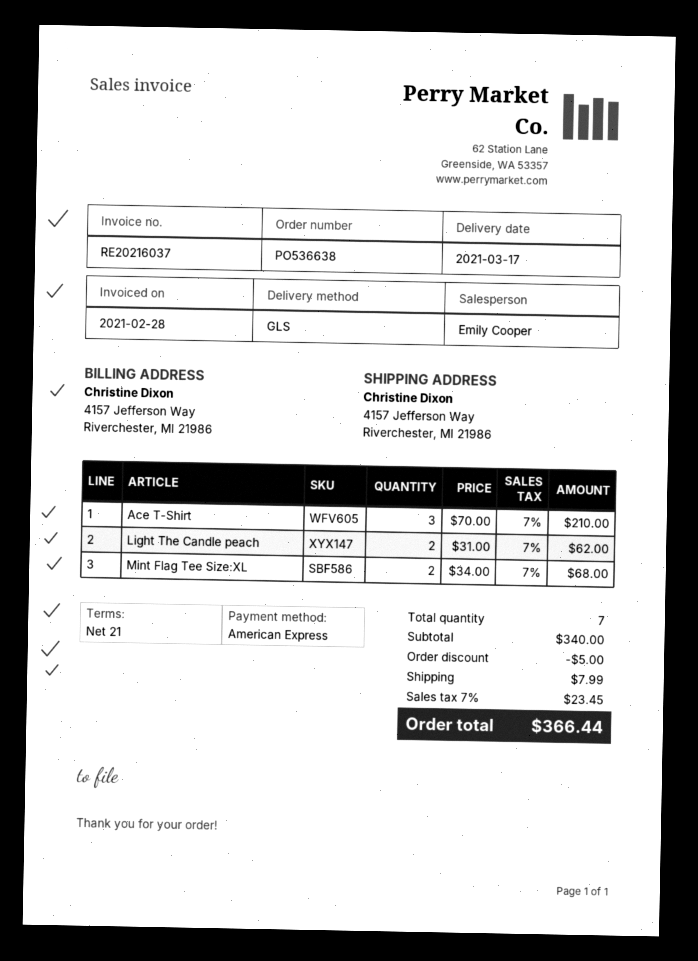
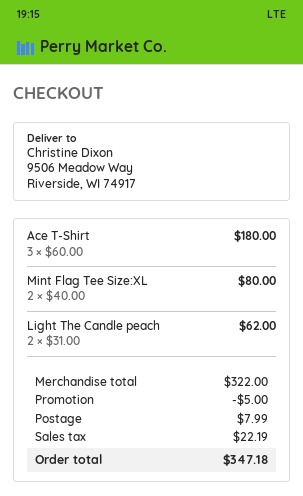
ship to: 4157 Jefferson Way, Riverchester, MI 21986 -> 9506 Meadow Way, Riverside, WI 74917
Ace T-Shirt: 3 x 70.00 = 210.00 -> 3 x 60.00 = 180.00
Mint Flag Tee Size:XL: 2 x 34.00 = 68.00 -> 2 x 40.00 = 80.00
subtotal: 340.00 -> 322.00
tax: 23.45 -> 22.19
total: 366.44 -> 347.18

